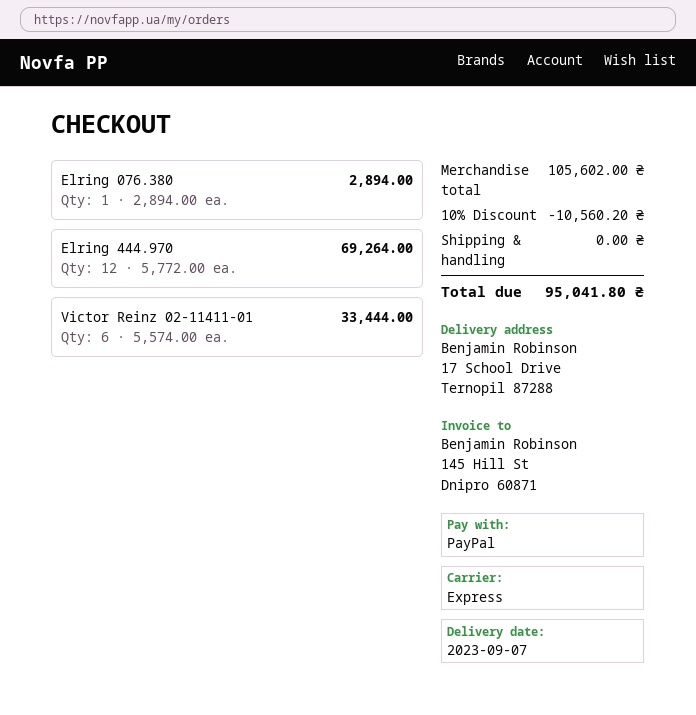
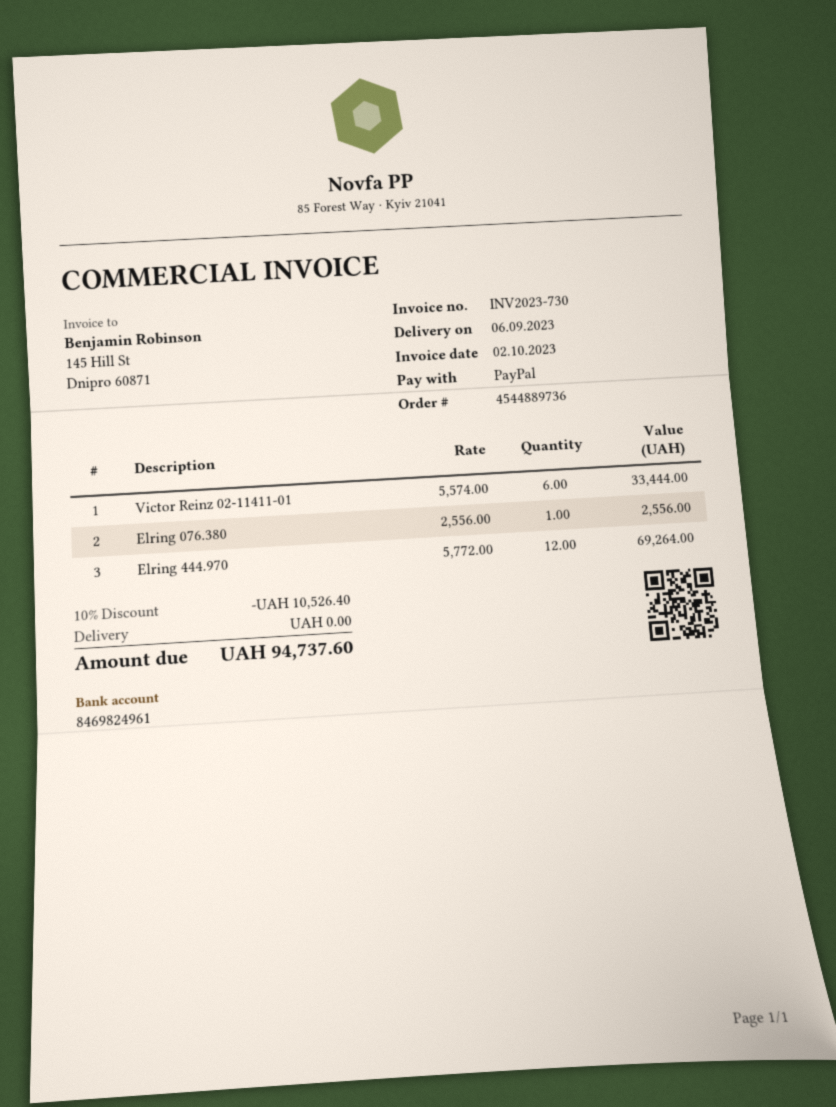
delivery date: 2023-09-07 -> 2023-09-06
Elring 076.380: 1 x 2894.00 = 2894.00 -> 1 x 2556.00 = 2556.00
discount: 10% = 10560.20 -> 10% = 10526.40
total: 95041.80 -> 94737.60

